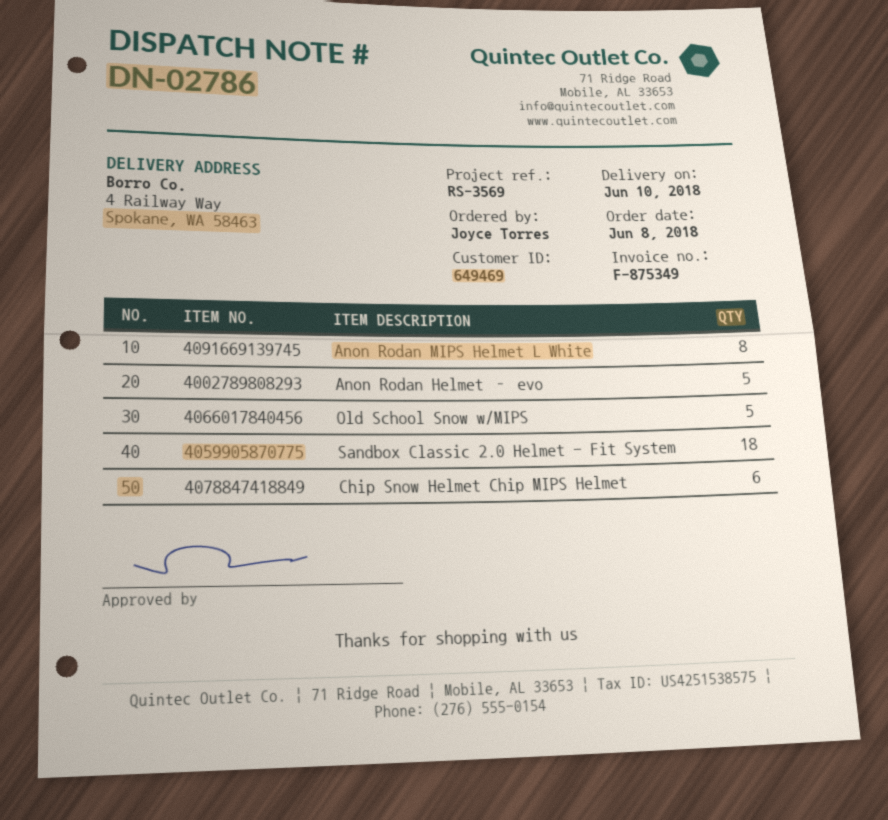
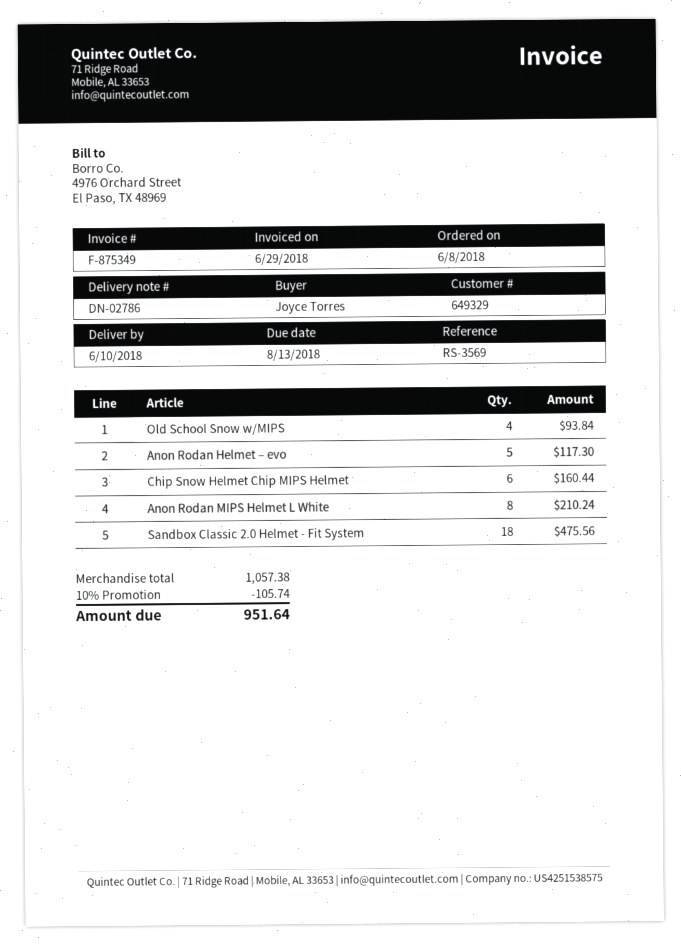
customer number: 649469 -> 649329
Old School Snow w/MIPS: 5 -> 4

